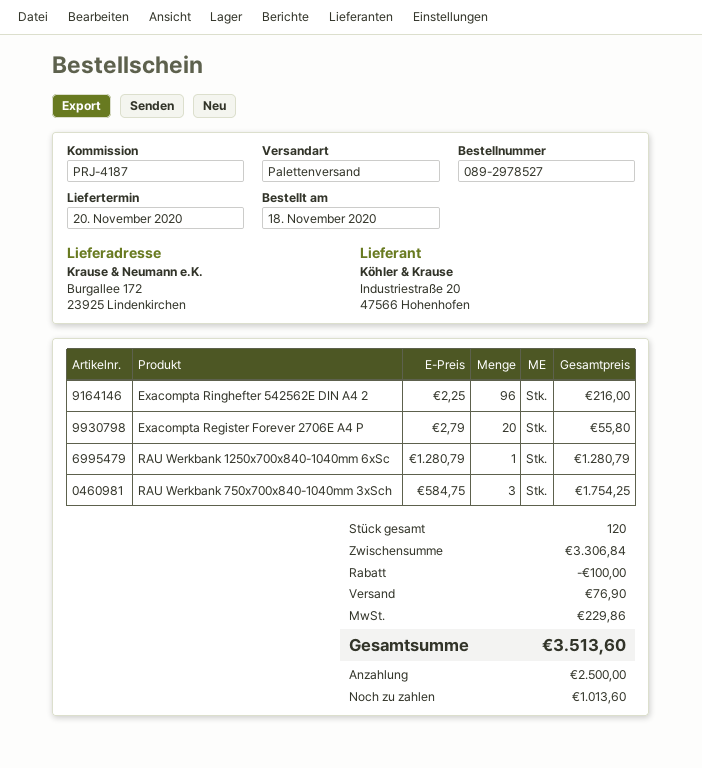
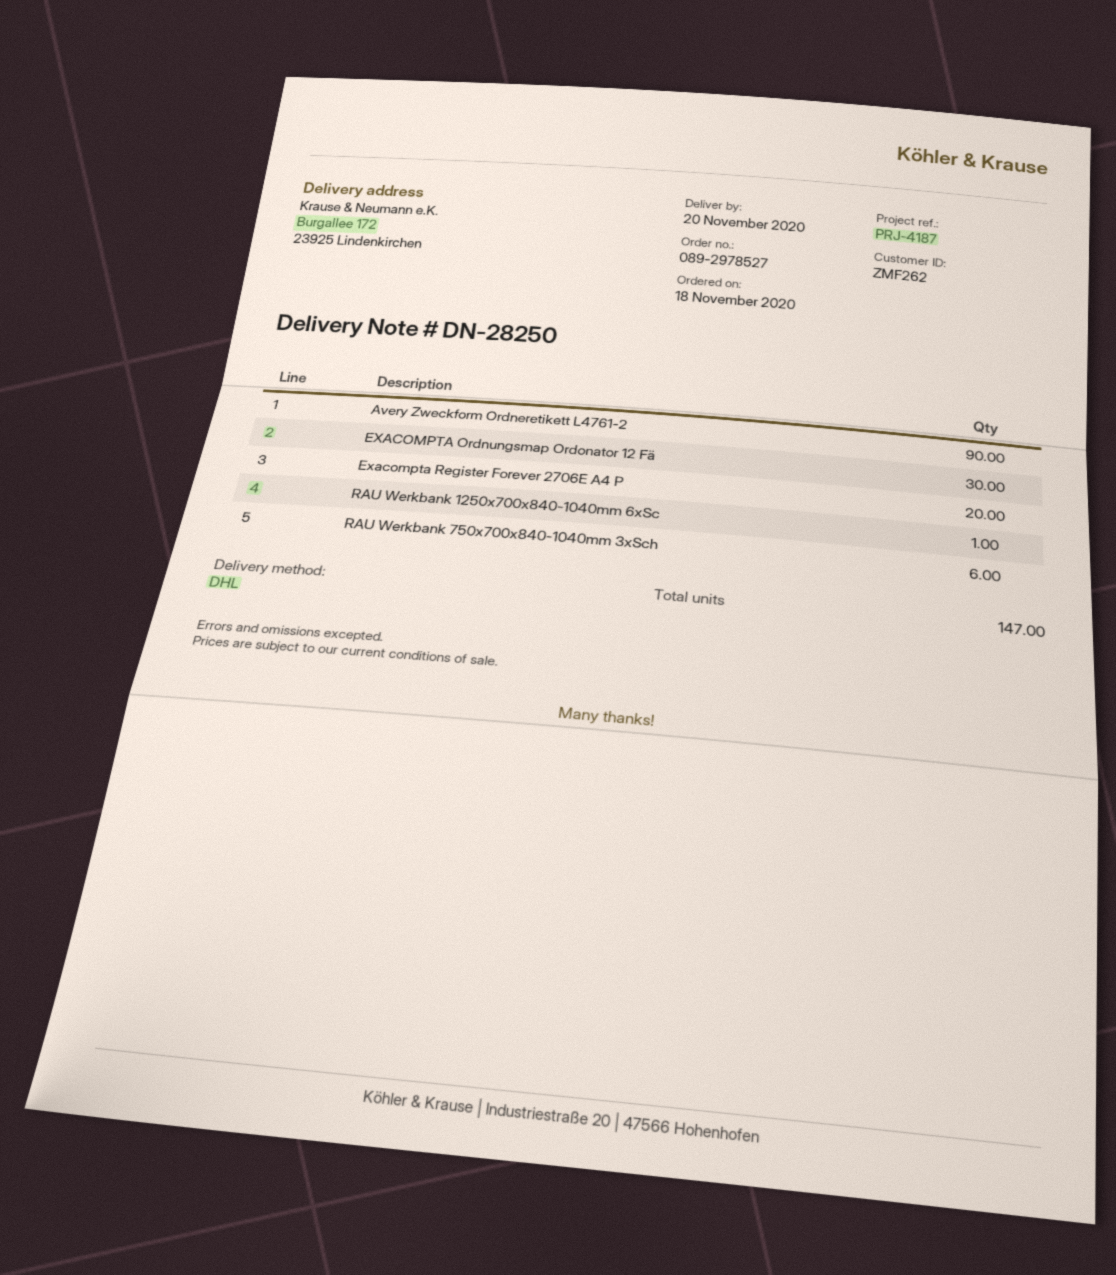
shipping method: pallet freight -> DHL
Exacompta Ringhefter 542562E DIN A4 2: 96 -> none
RAU Werkbank 750x700x840-1040mm 3xSch: 3 -> 6
Avery Zweckform Ordneretikett L4761-2: none -> 90
EXACOMPTA Ordnungsmap Ordonator 12 Fä: none -> 30
total quantity: 120 -> 147

